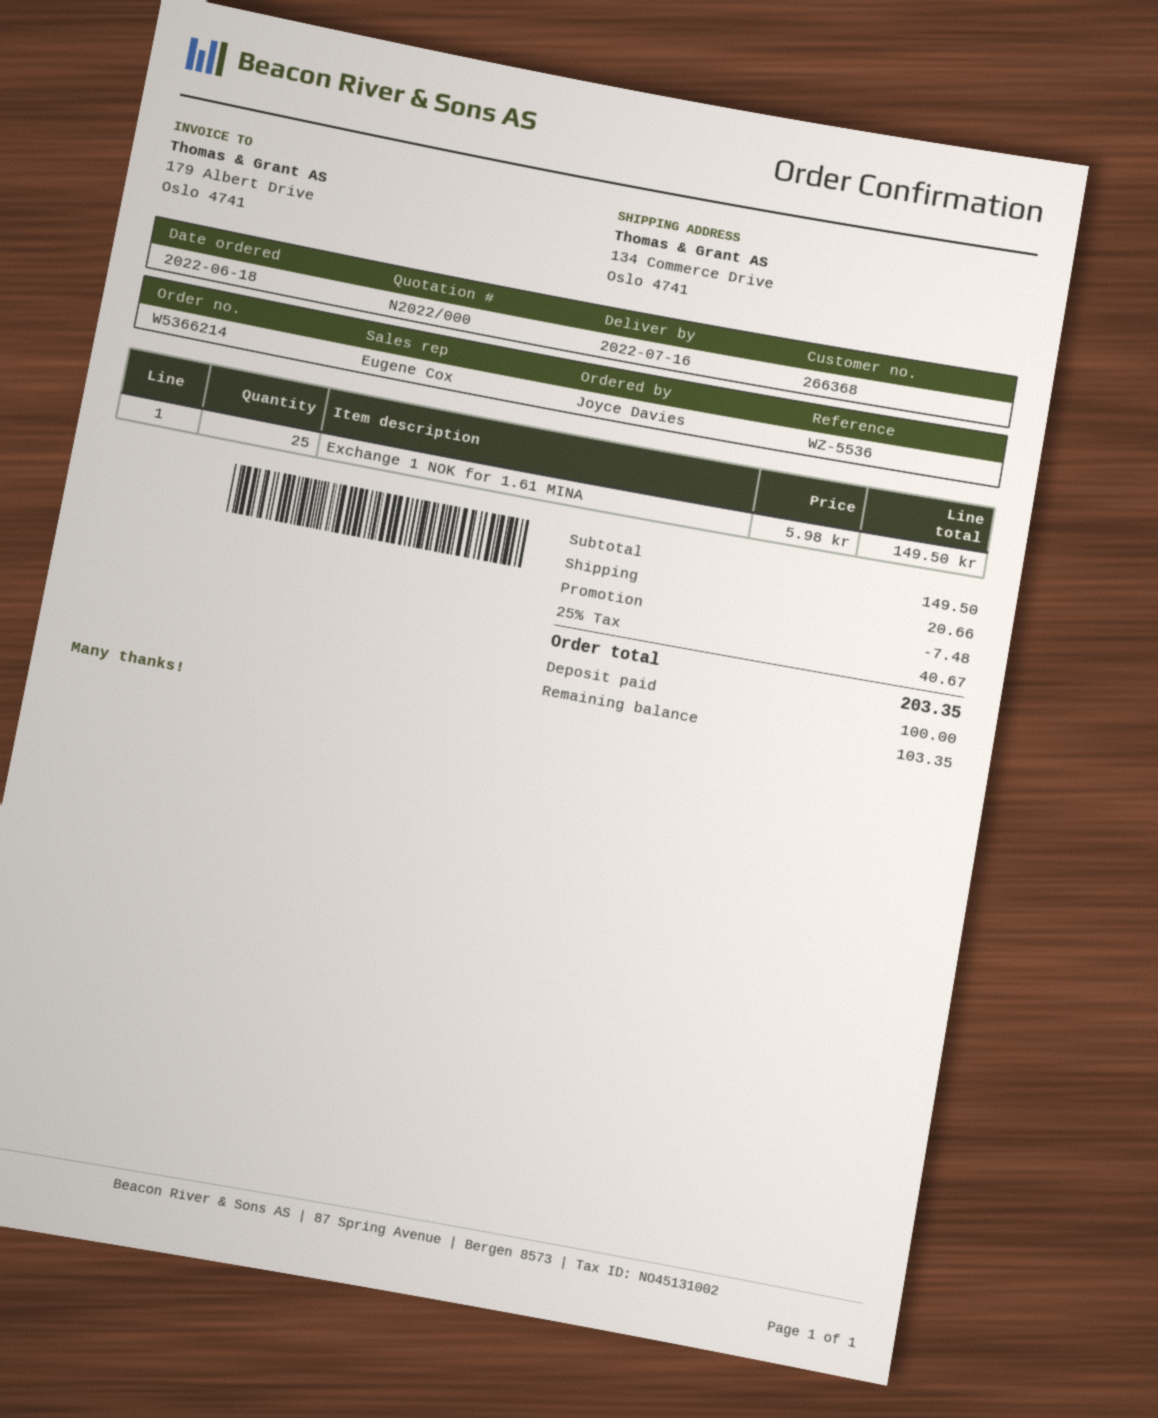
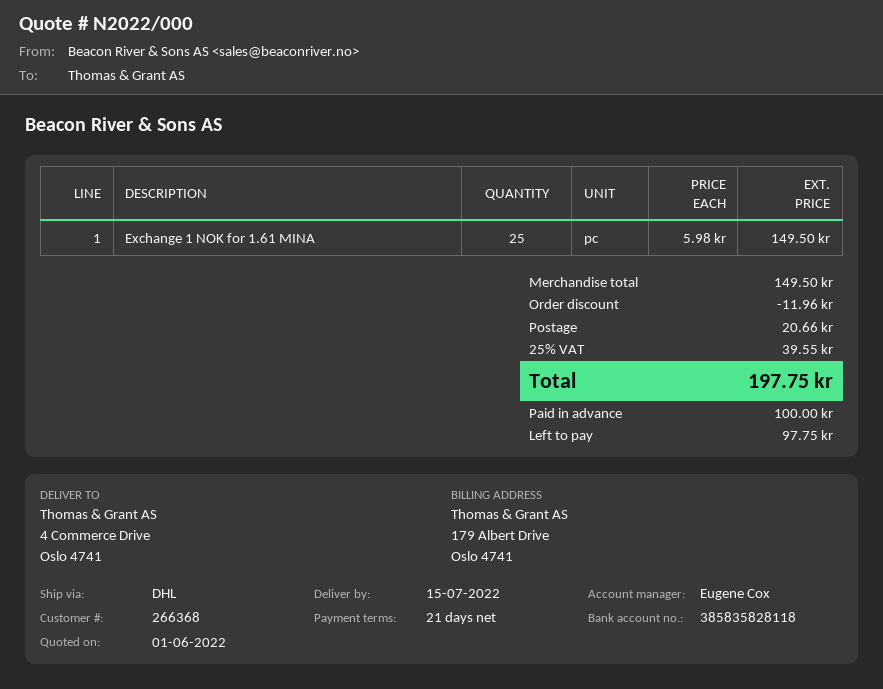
delivery date: 2022-07-16 -> 2022-07-15
ship to: 134 Commerce Drive, Oslo 4741 -> 4 Commerce Drive, Oslo 4741
discount: 7.48 -> 11.96
tax: 25% = 40.67 -> 25% = 39.55
total: 203.35 -> 197.75
balance: 103.35 -> 97.75

